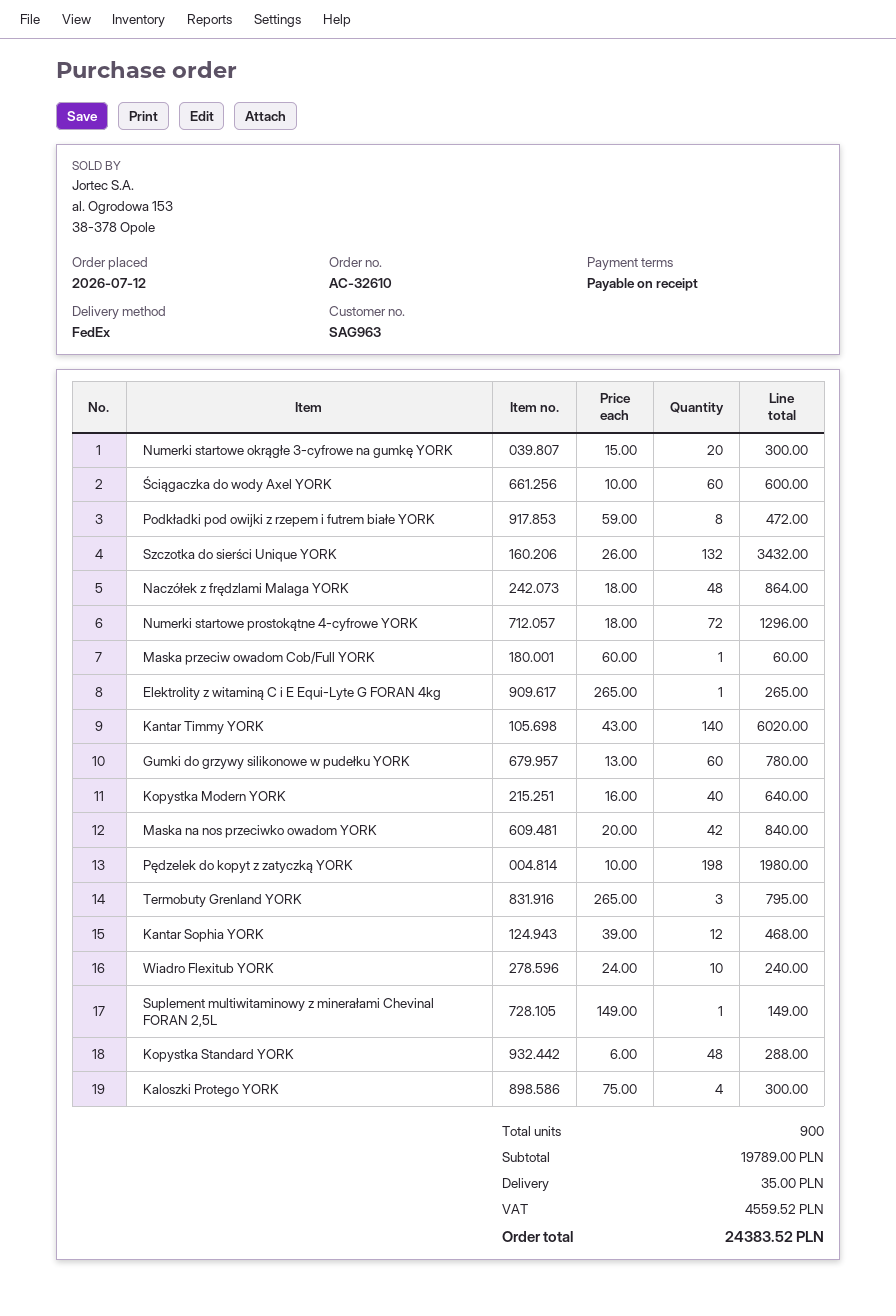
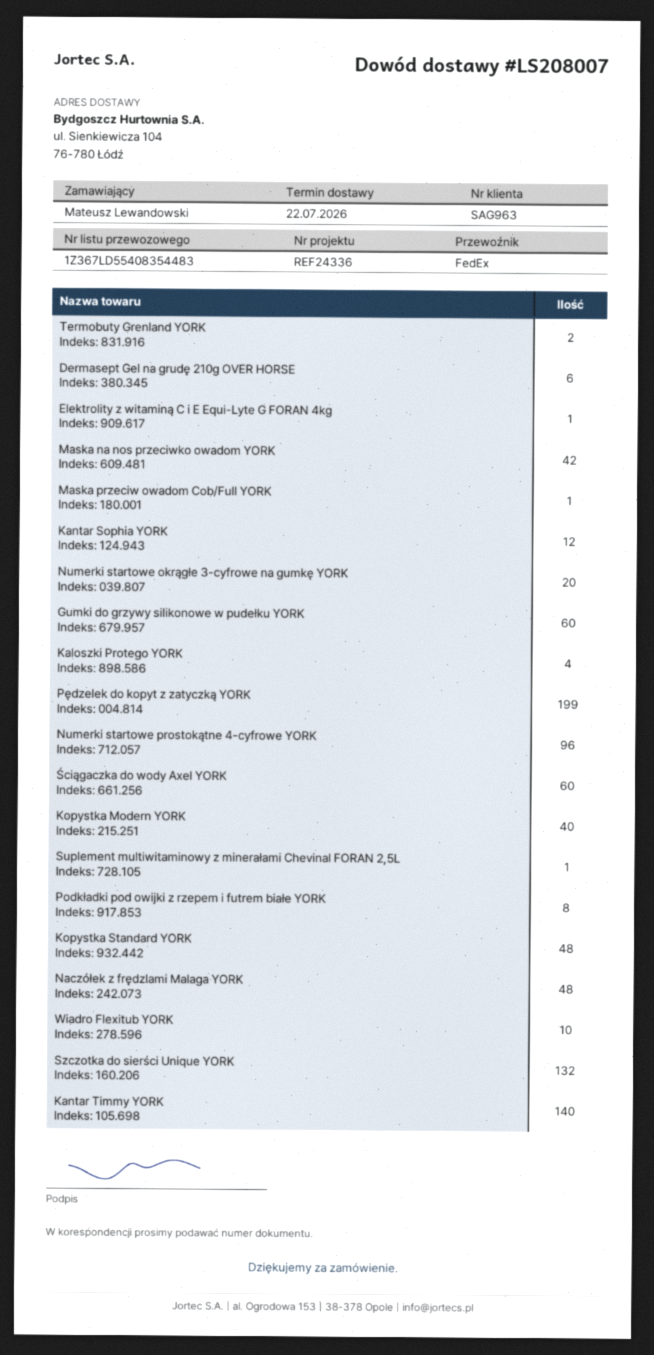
Numerki startowe prostokątne 4-cyfrowe YORK: 72 -> 96
Pędzelek do kopyt z zatyczką YORK: 198 -> 199
Termobuty Grenland YORK: 3 -> 2
Dermasept Gel na grudę 210g OVER HORSE: none -> 6

